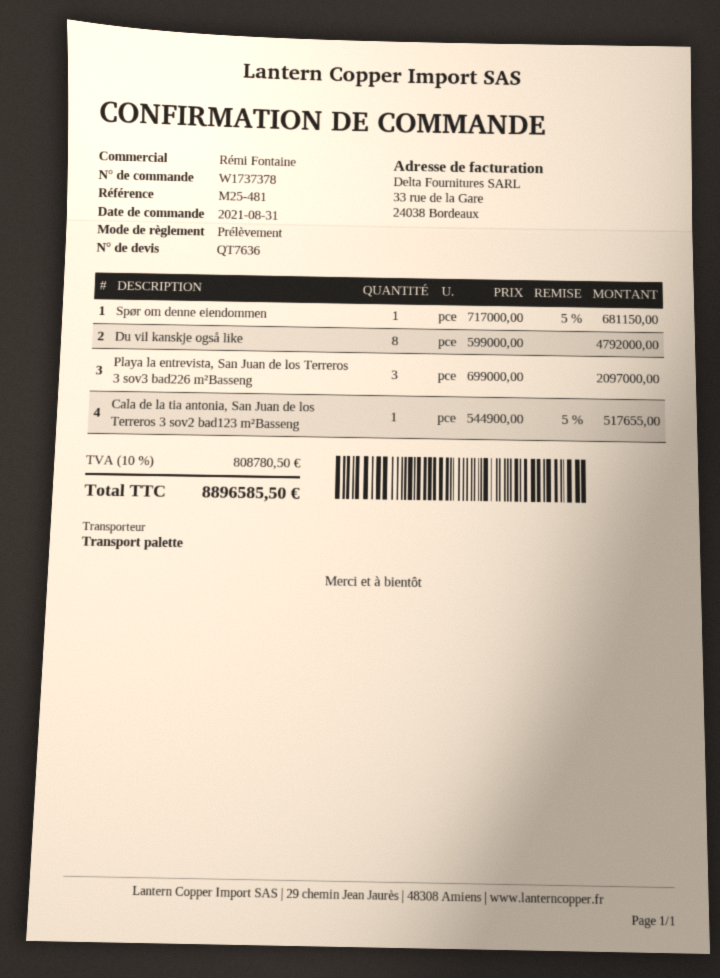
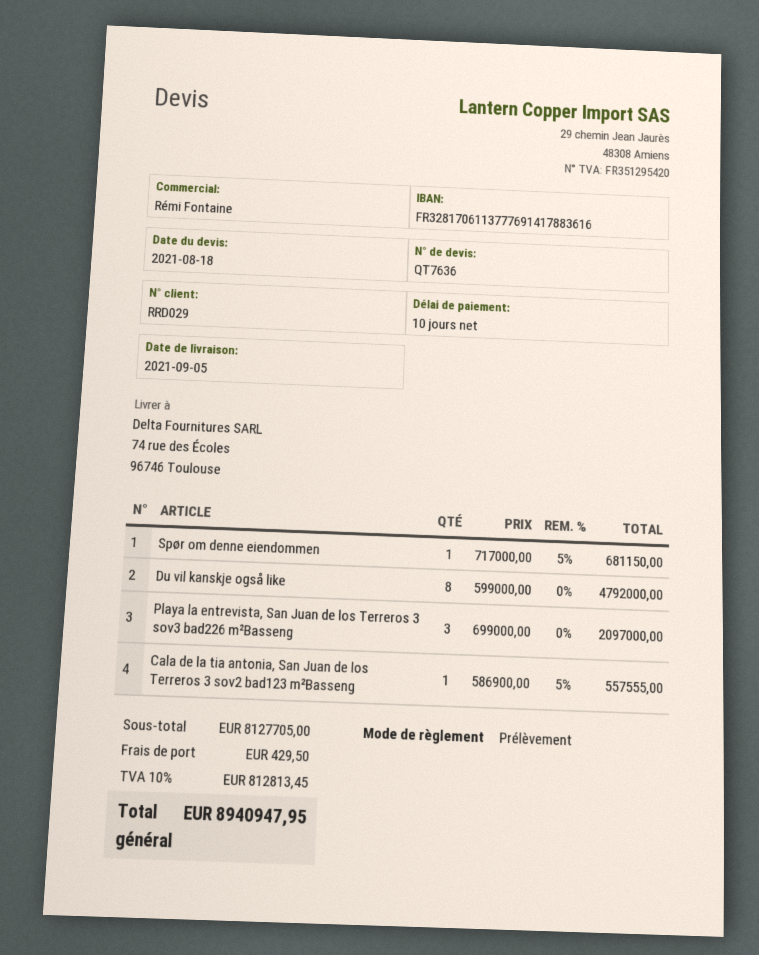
Cala de la tia antonia, San Juan de los Terreros 3 sov2 bad123 m²Basseng: 1 x 544900.00 - 5% = 517655.00 -> 1 x 586900.00 - 5% = 557555.00
shipping: none -> 429.50
tax: 10% = 808780.50 -> 10% = 812813.45
total: 8896585.50 -> 8940947.95

